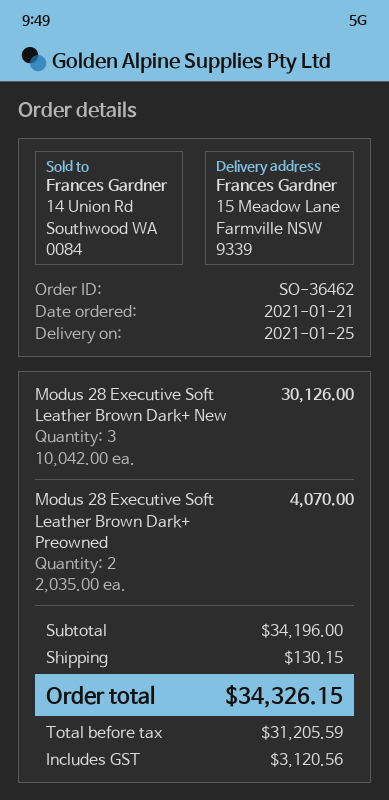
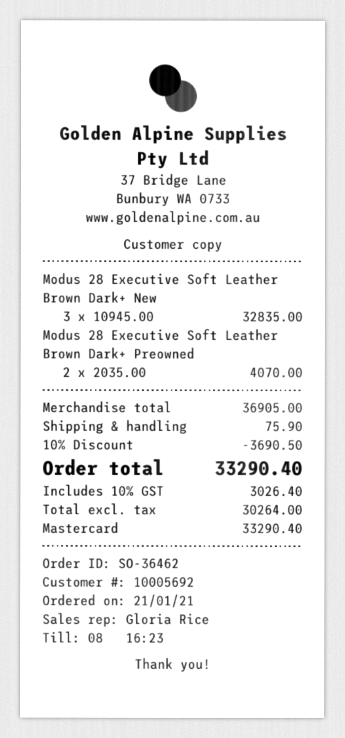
Modus 28 Executive Soft Leather Brown Dark+ New: 3 x 10042.00 = 30126.00 -> 3 x 10945.00 = 32835.00
subtotal: 34196.00 -> 36905.00
discount: none -> 10% = 3690.50
shipping: 130.15 -> 75.90
net: 31205.59 -> 30264.00
tax: 3120.56 -> 3026.40
total: 34326.15 -> 33290.40

